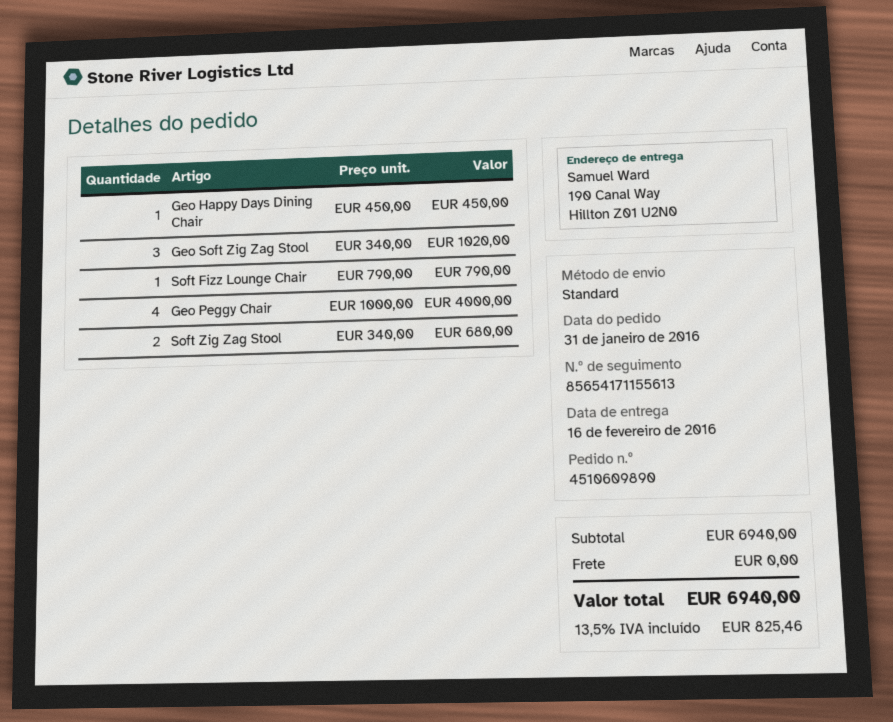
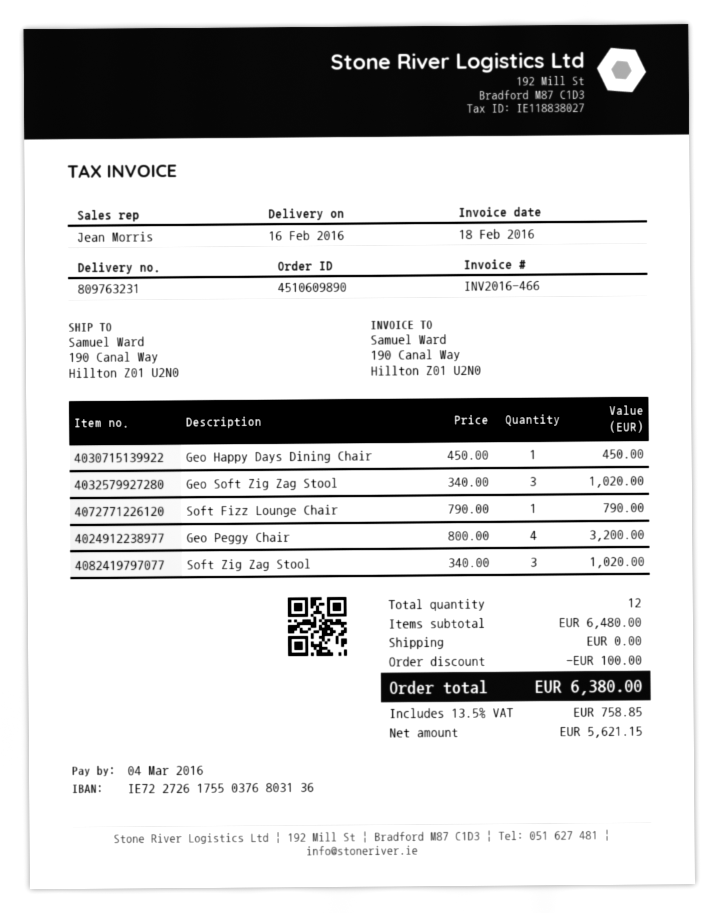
Geo Peggy Chair: 4 x 1000.00 = 4000.00 -> 4 x 800.00 = 3200.00
Soft Zig Zag Stool: 2 x 340.00 = 680.00 -> 3 x 340.00 = 1020.00
subtotal: 6940.00 -> 6480.00
discount: none -> 100.00
tax: 13.5% = 825.46 -> 13.5% = 758.85
total: 6940.00 -> 6380.00

